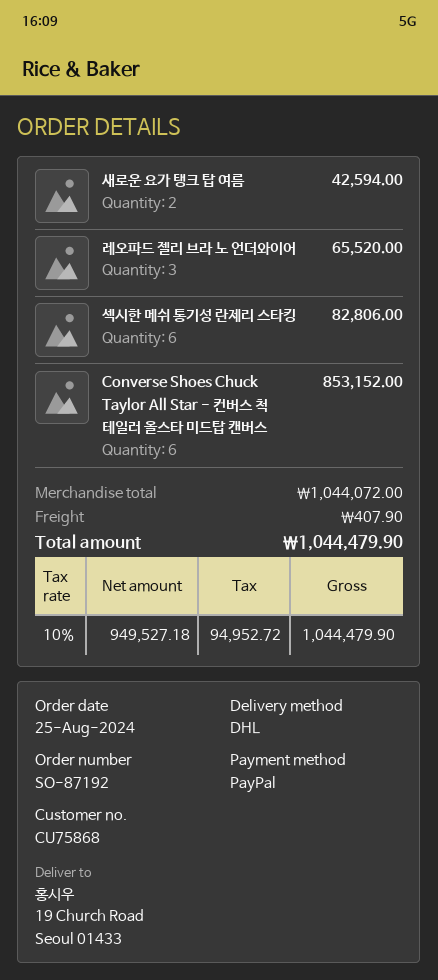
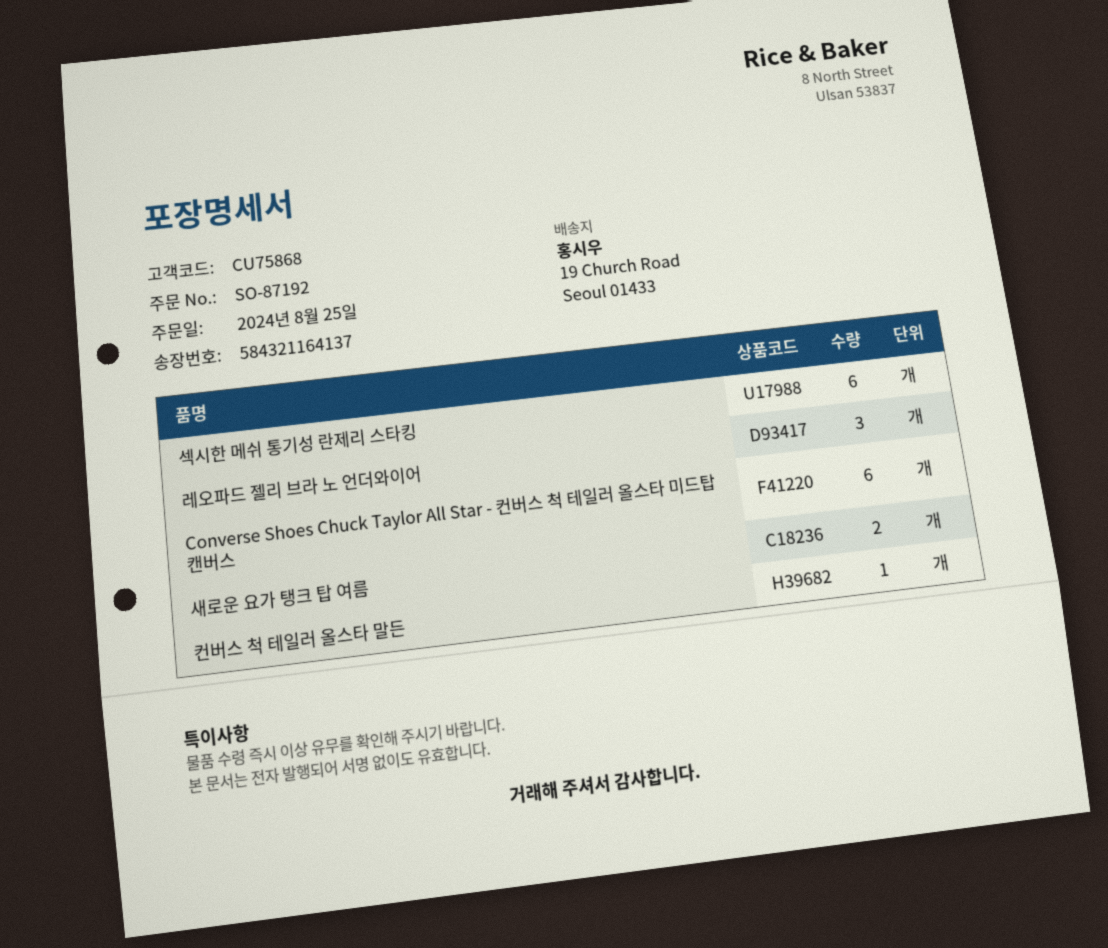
컨버스 척 테일러 올스타 말든: none -> 1

